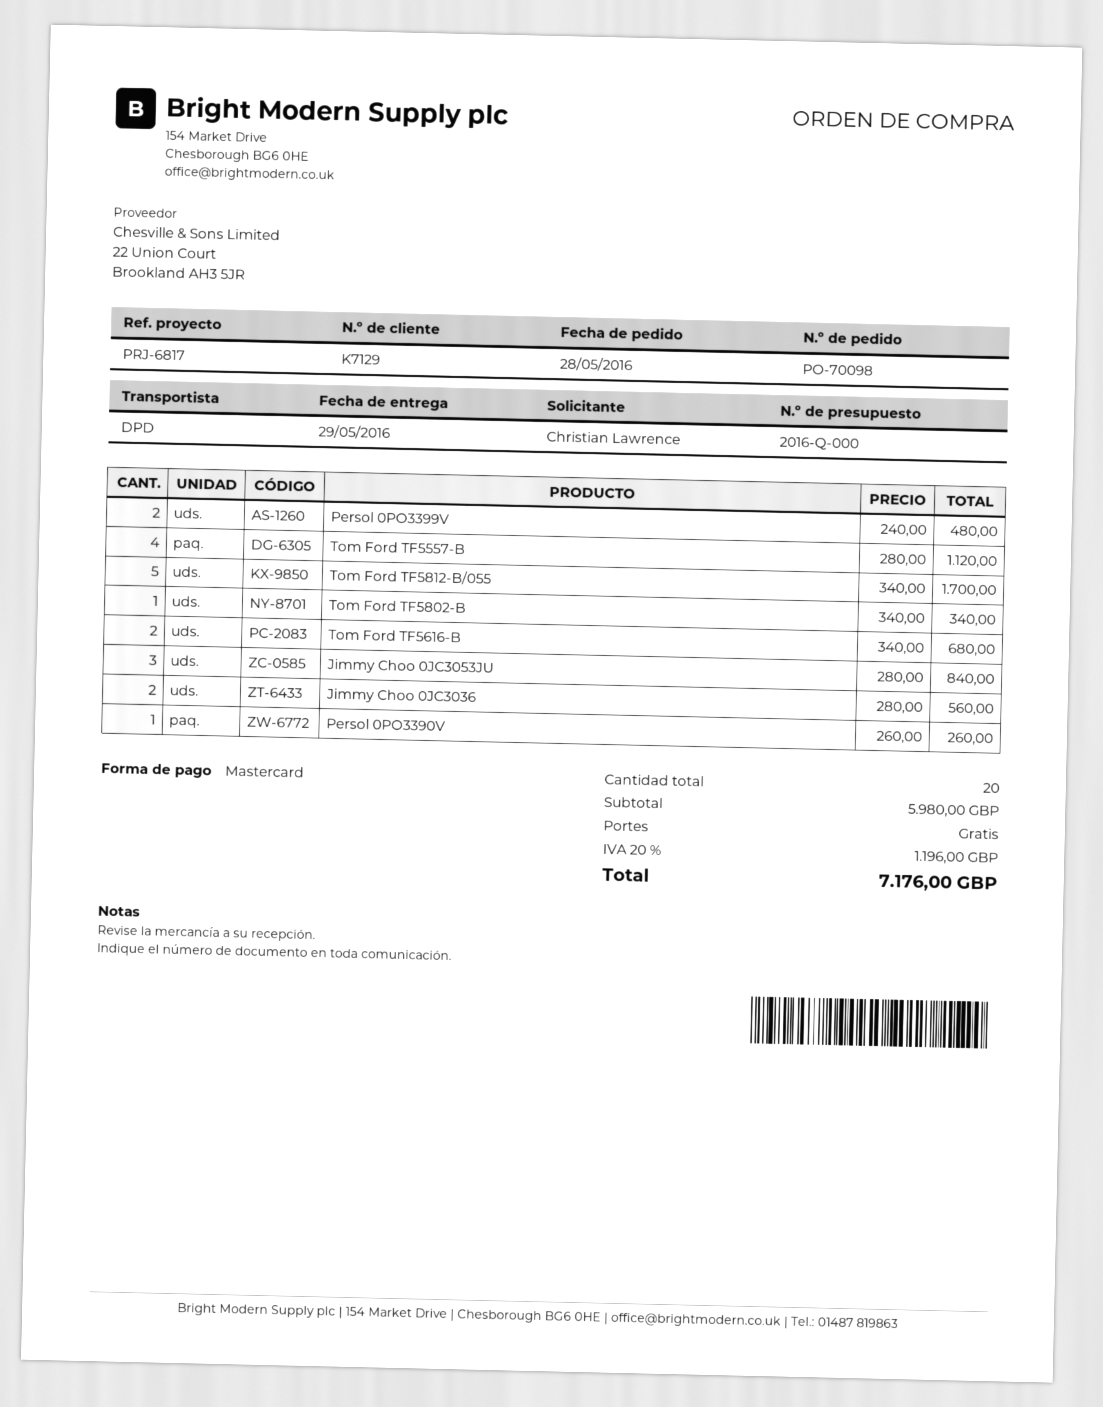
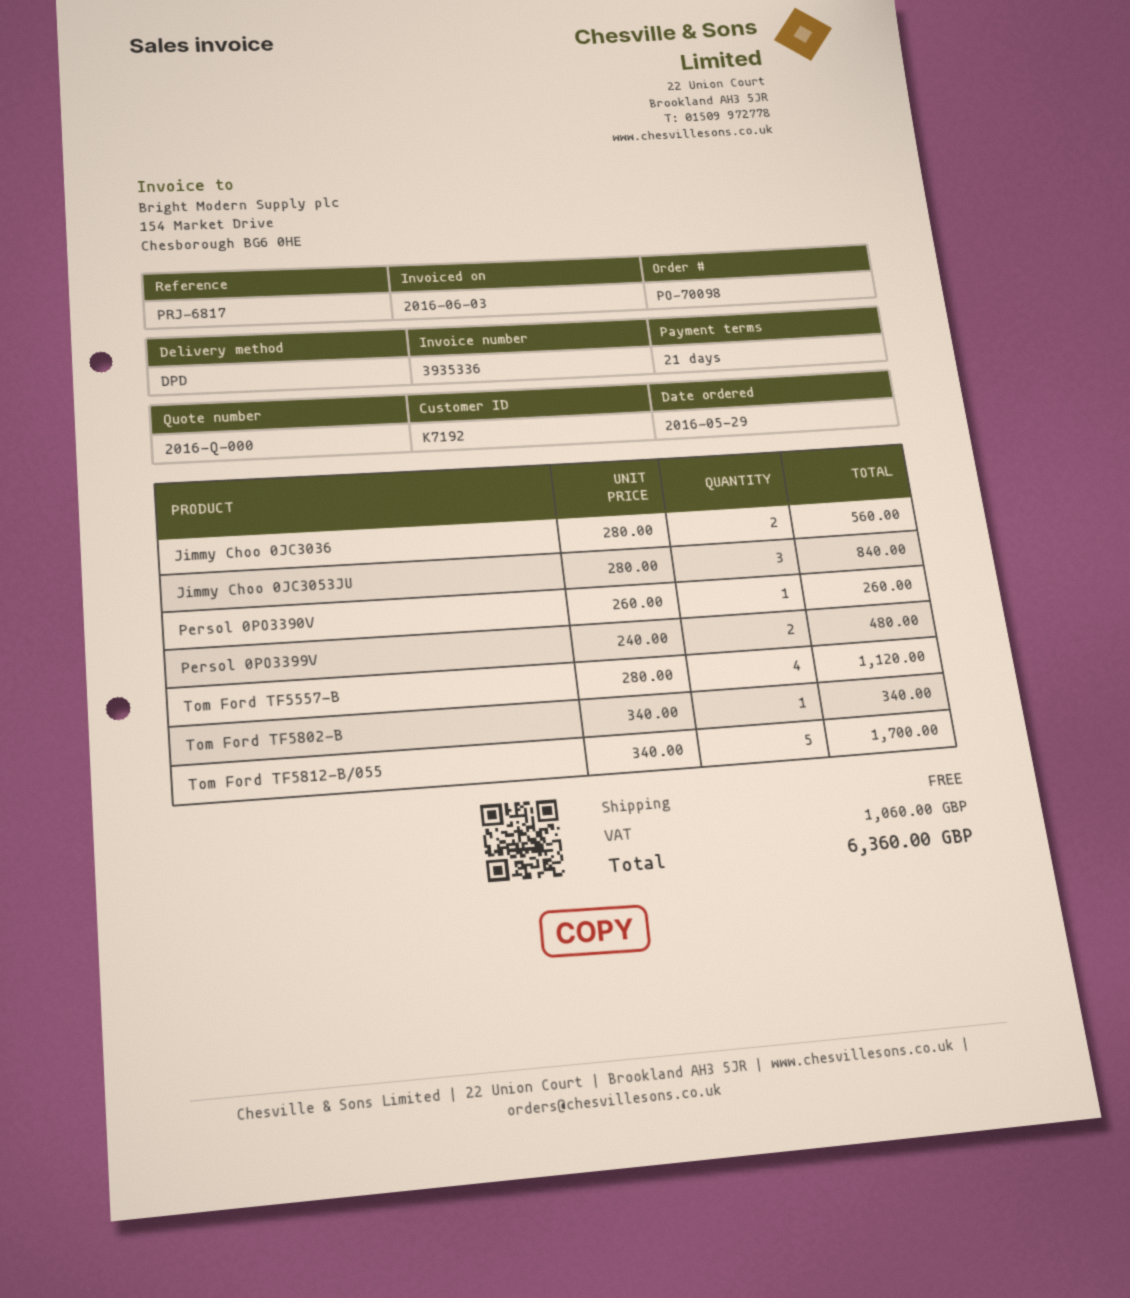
order date: 2016-05-28 -> 2016-05-29
customer number: K7129 -> K7192
Tom Ford TF5616-B: 2 x 340.00 = 680.00 -> none
tax: 1196.00 -> 1060.00
total: 7176.00 -> 6360.00

